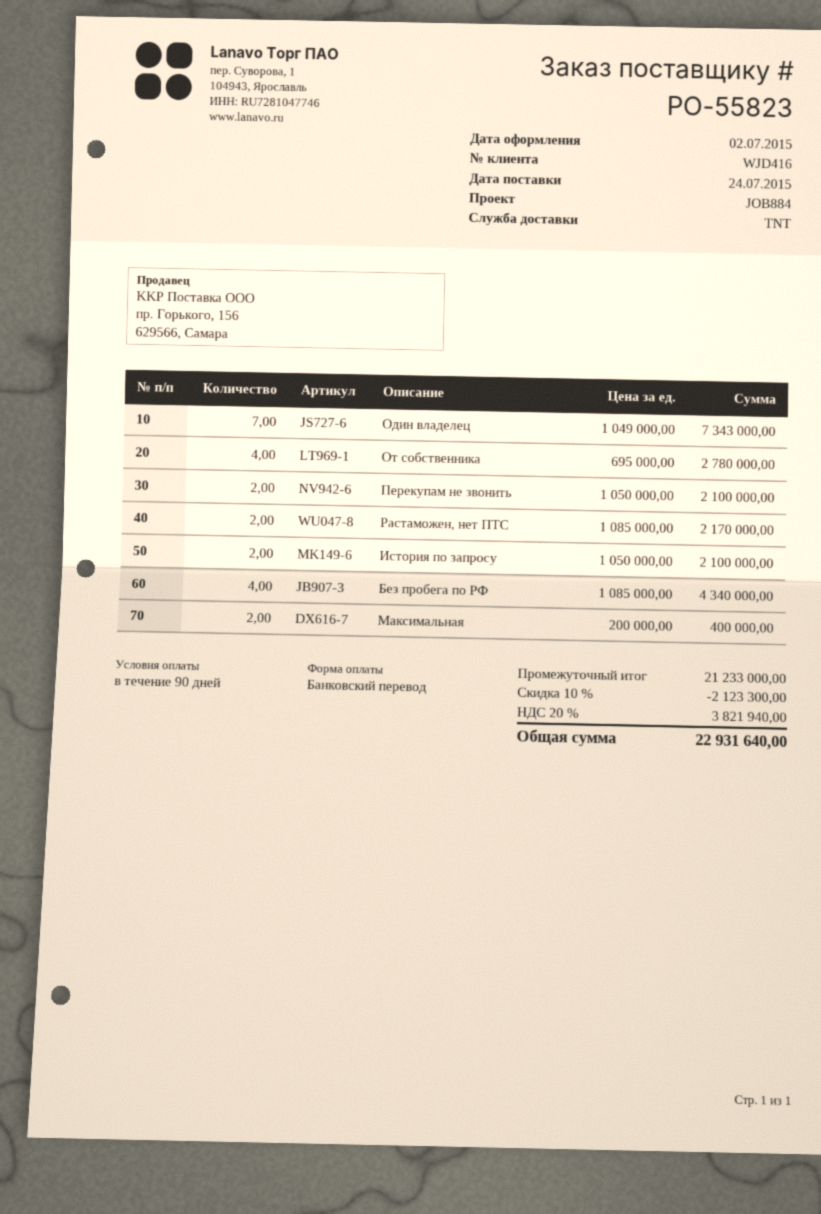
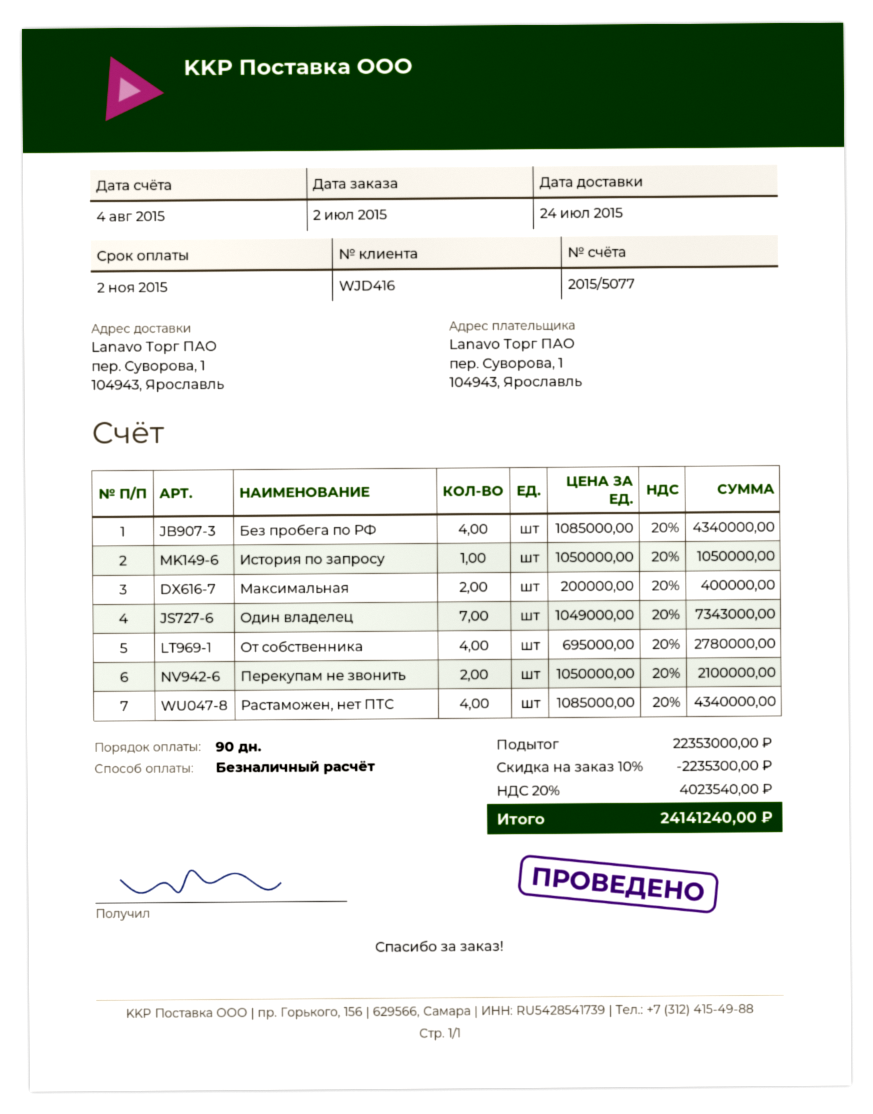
Растаможен, нет ПТС: 2 x 1085000.00 = 2170000.00 -> 4 x 1085000.00 = 4340000.00
История по запросу: 2 x 1050000.00 = 2100000.00 -> 1 x 1050000.00 = 1050000.00
subtotal: 21233000.00 -> 22353000.00
discount: 10% = 2123300.00 -> 10% = 2235300.00
tax: 20% = 3821940.00 -> 20% = 4023540.00
total: 22931640.00 -> 24141240.00

